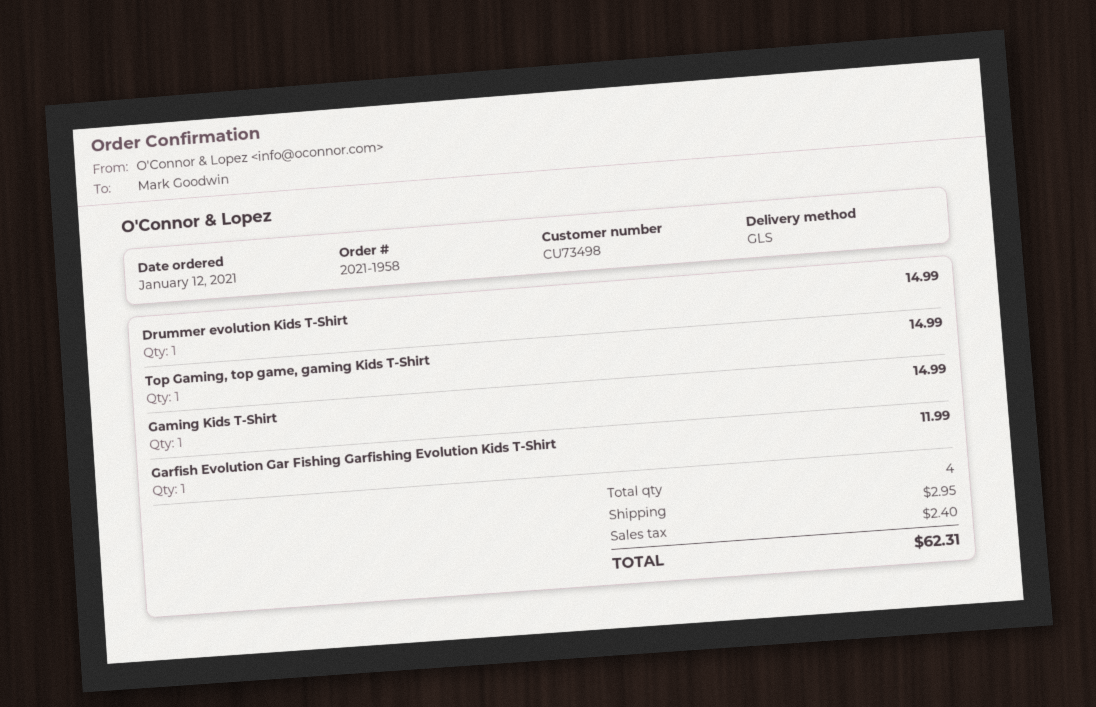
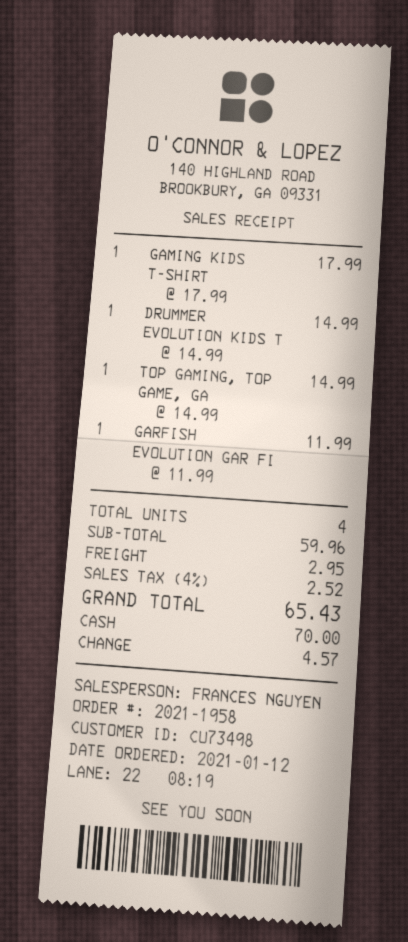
Gaming Kids T-Shirt: 1 for 14.99 -> 1 for 17.99
tax: 2.40 -> 2.52
total: 62.31 -> 65.43

